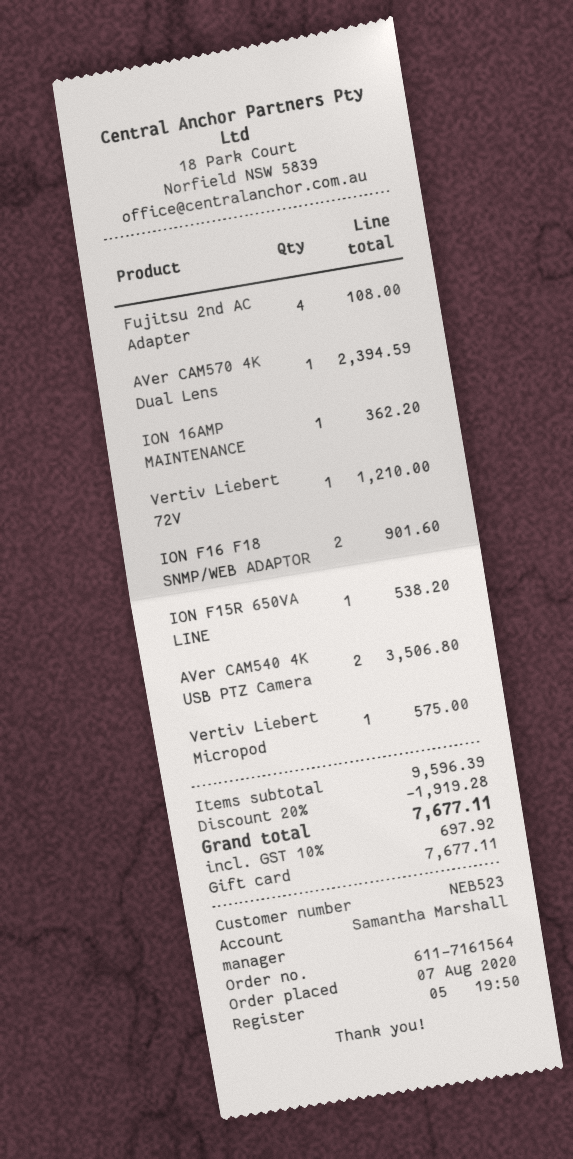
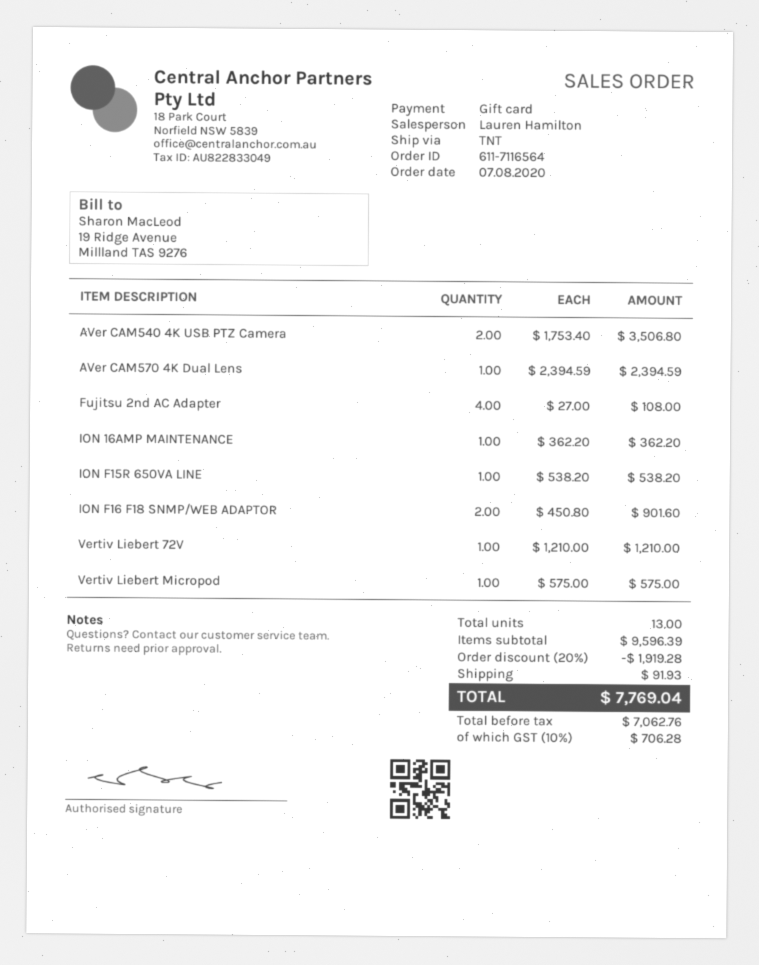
order number: 611-7161564 -> 611-7116564
sales rep: Samantha Marshall -> Lauren Hamilton
shipping: none -> 91.93
tax: 10% = 697.92 -> 10% = 706.28
total: 7677.11 -> 7769.04

